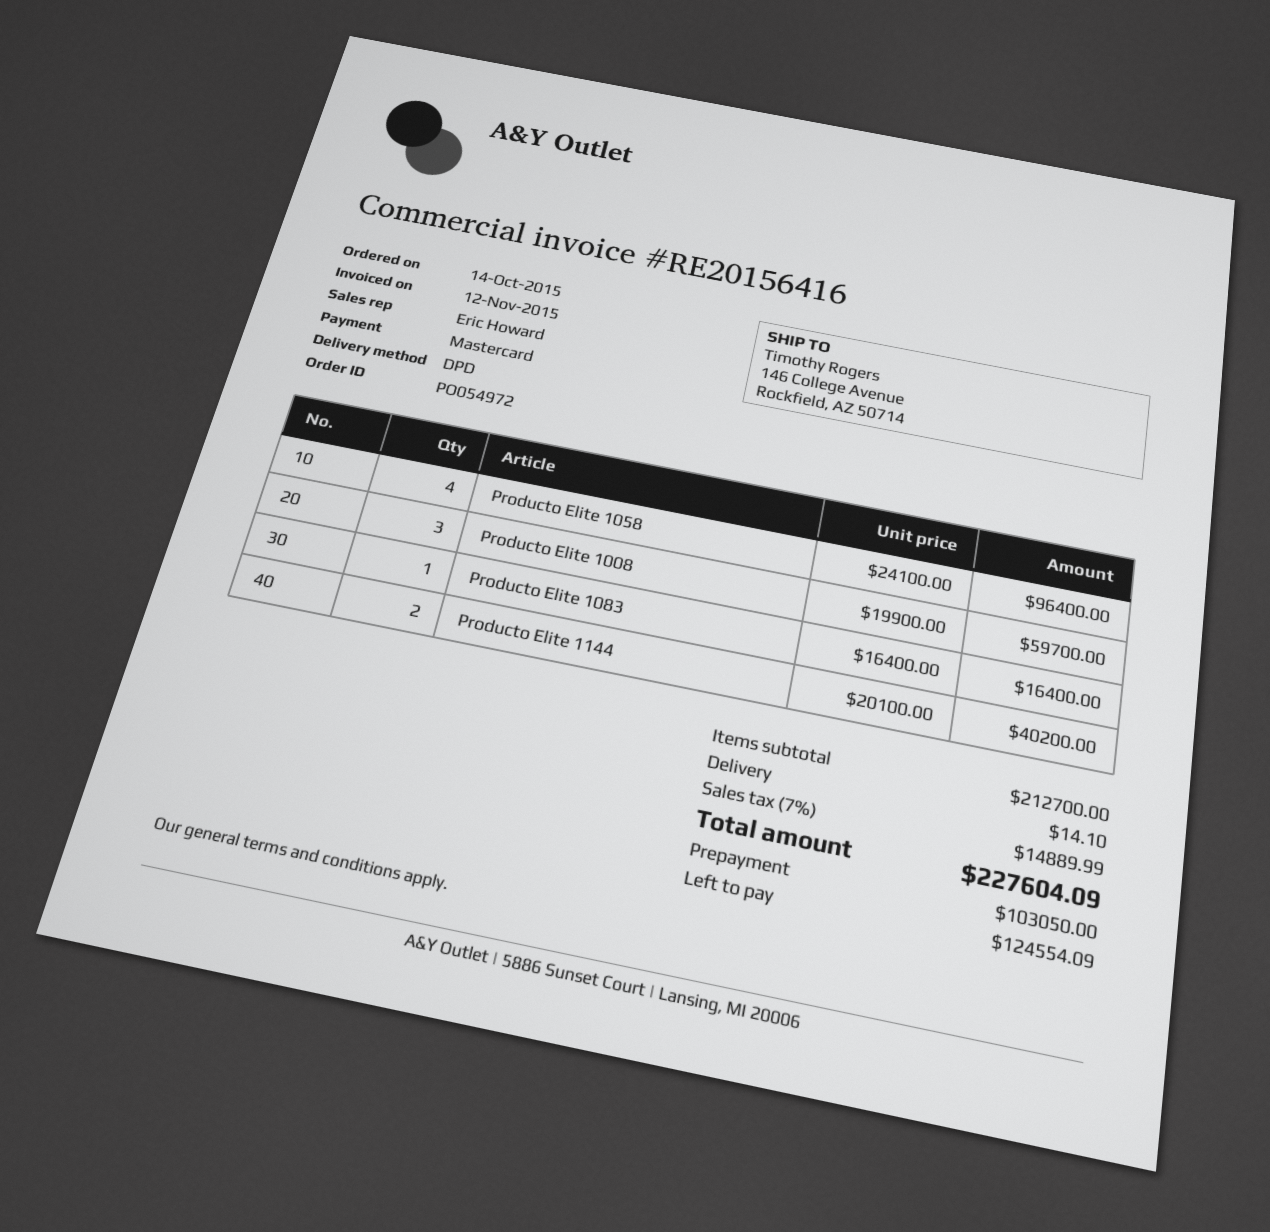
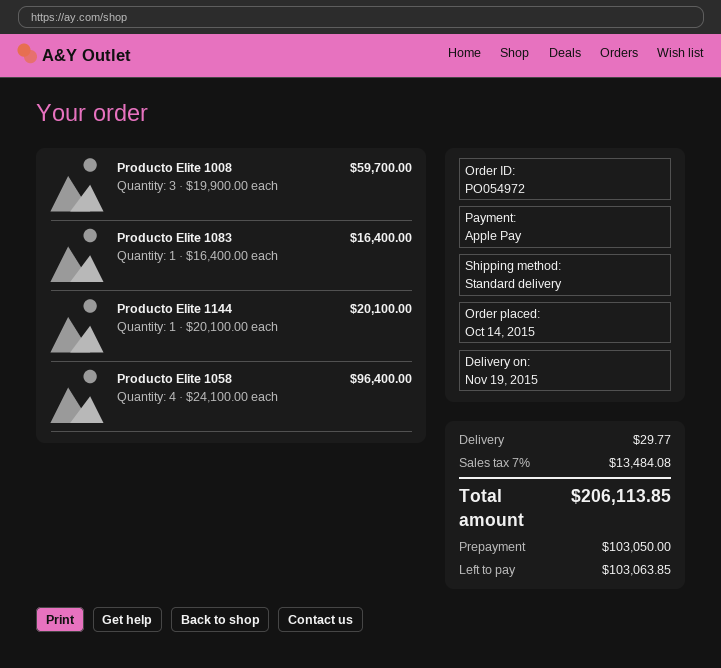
payment method: Mastercard -> Apple Pay
shipping method: DPD -> standard
Producto Elite 1144: 2 x 20100.00 = 40200.00 -> 1 x 20100.00 = 20100.00
shipping: 14.10 -> 29.77
tax: 7% = 14889.99 -> 7% = 13484.08
total: 227604.09 -> 206113.85
balance: 124554.09 -> 103063.85

